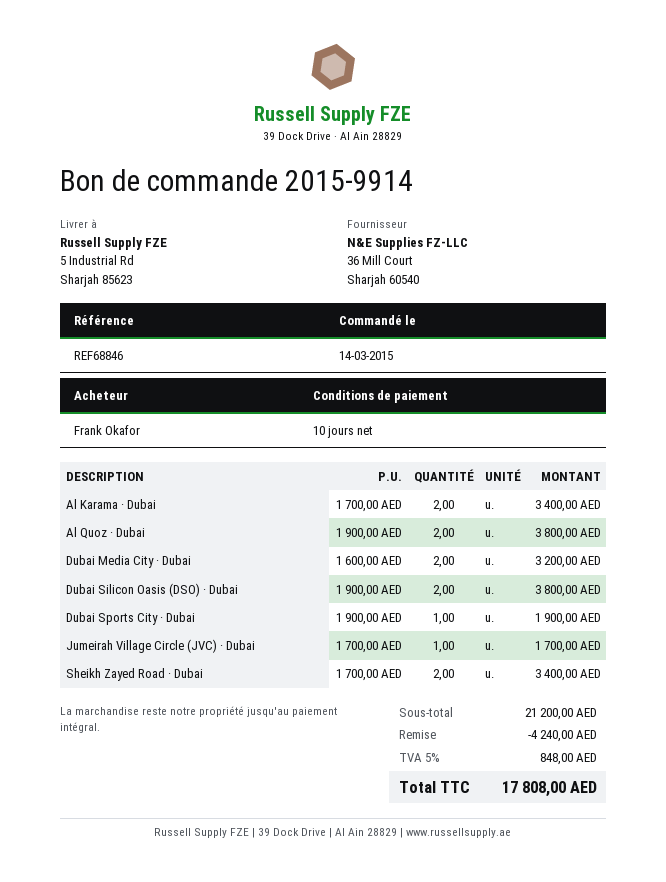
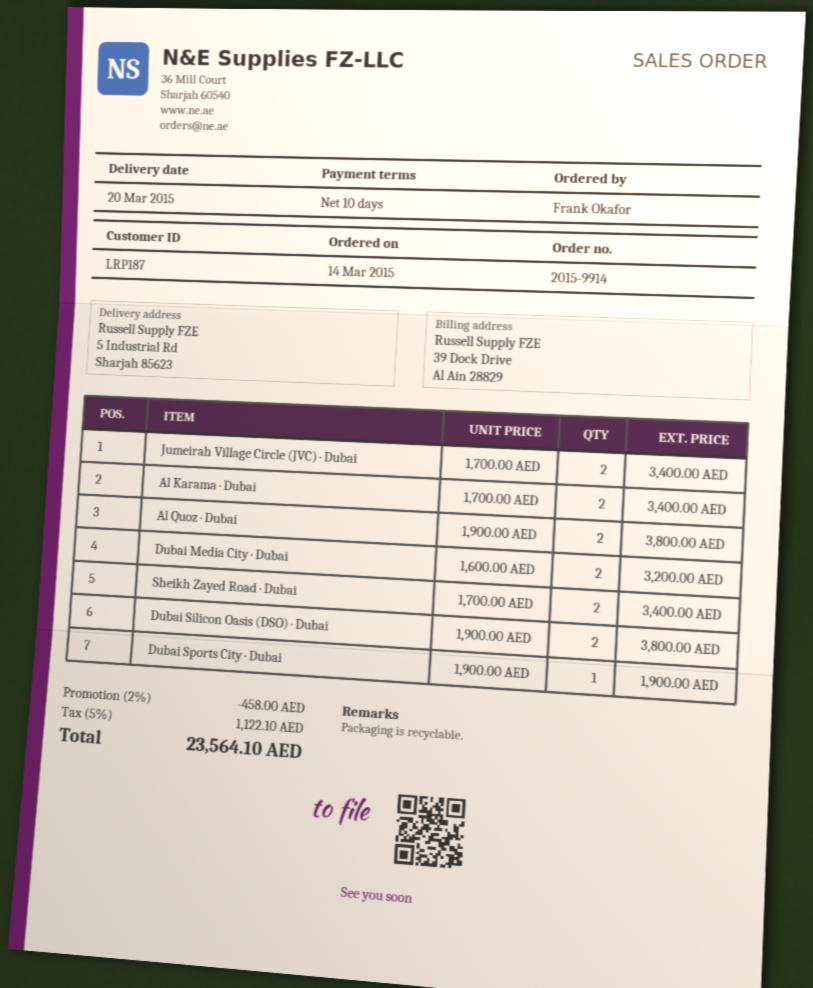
Jumeirah Village Circle (JVC) · Dubai: 1 x 1700.00 = 1700.00 -> 2 x 1700.00 = 3400.00
discount: 4240.00 -> 458.00
tax: 5% = 848.00 -> 5% = 1122.10
total: 17808.00 -> 23564.10

